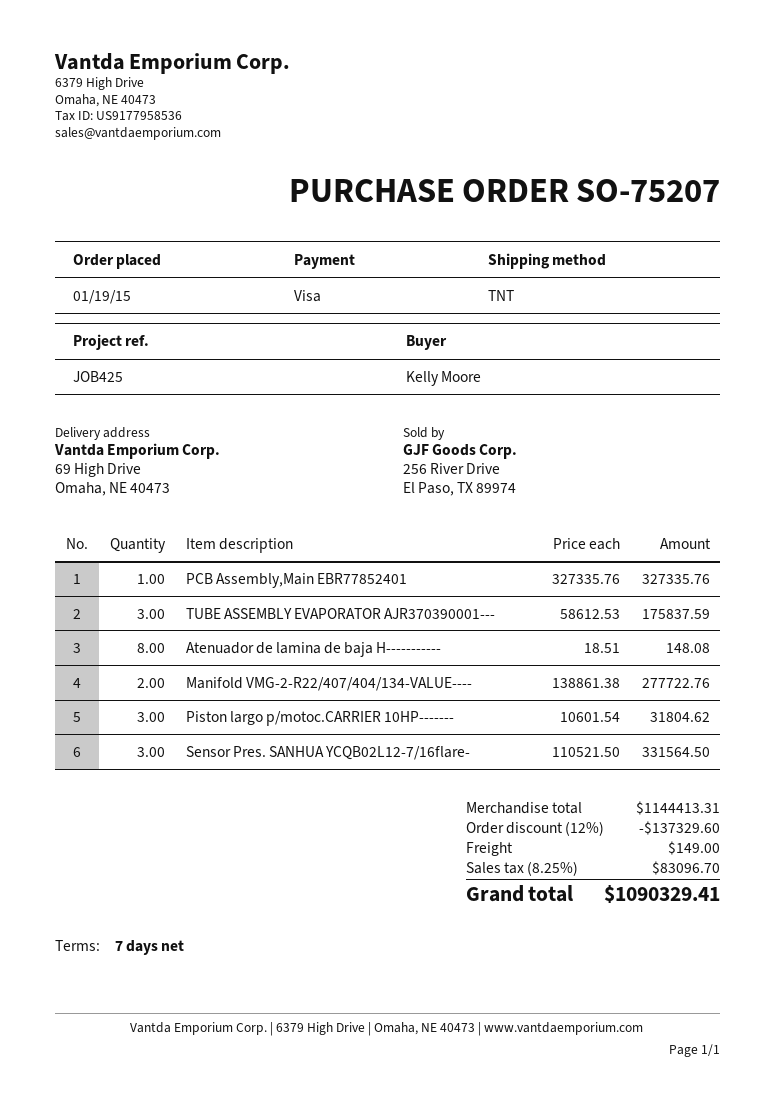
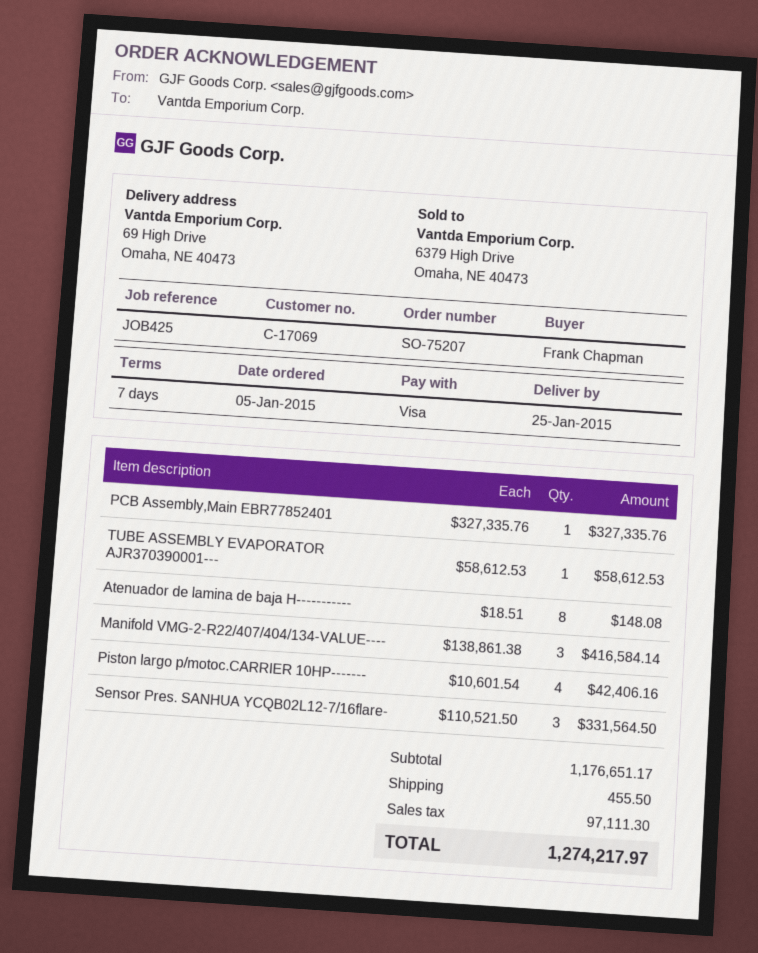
order date: 2015-01-19 -> 2015-01-05
ordered by: Kelly Moore -> Frank Chapman
TUBE ASSEMBLY EVAPORATOR AJR370390001---: 3 x 58612.53 = 175837.59 -> 1 x 58612.53 = 58612.53
Manifold VMG-2-R22/407/404/134-VALUE----: 2 x 138861.38 = 277722.76 -> 3 x 138861.38 = 416584.14
Piston largo p/motoc.CARRIER 10HP-------: 3 x 10601.54 = 31804.62 -> 4 x 10601.54 = 42406.16
subtotal: 1144413.31 -> 1176651.17
discount: 12% = 137329.60 -> none
shipping: 149.00 -> 455.50
tax: 83096.70 -> 97111.30
total: 1090329.41 -> 1274217.97

